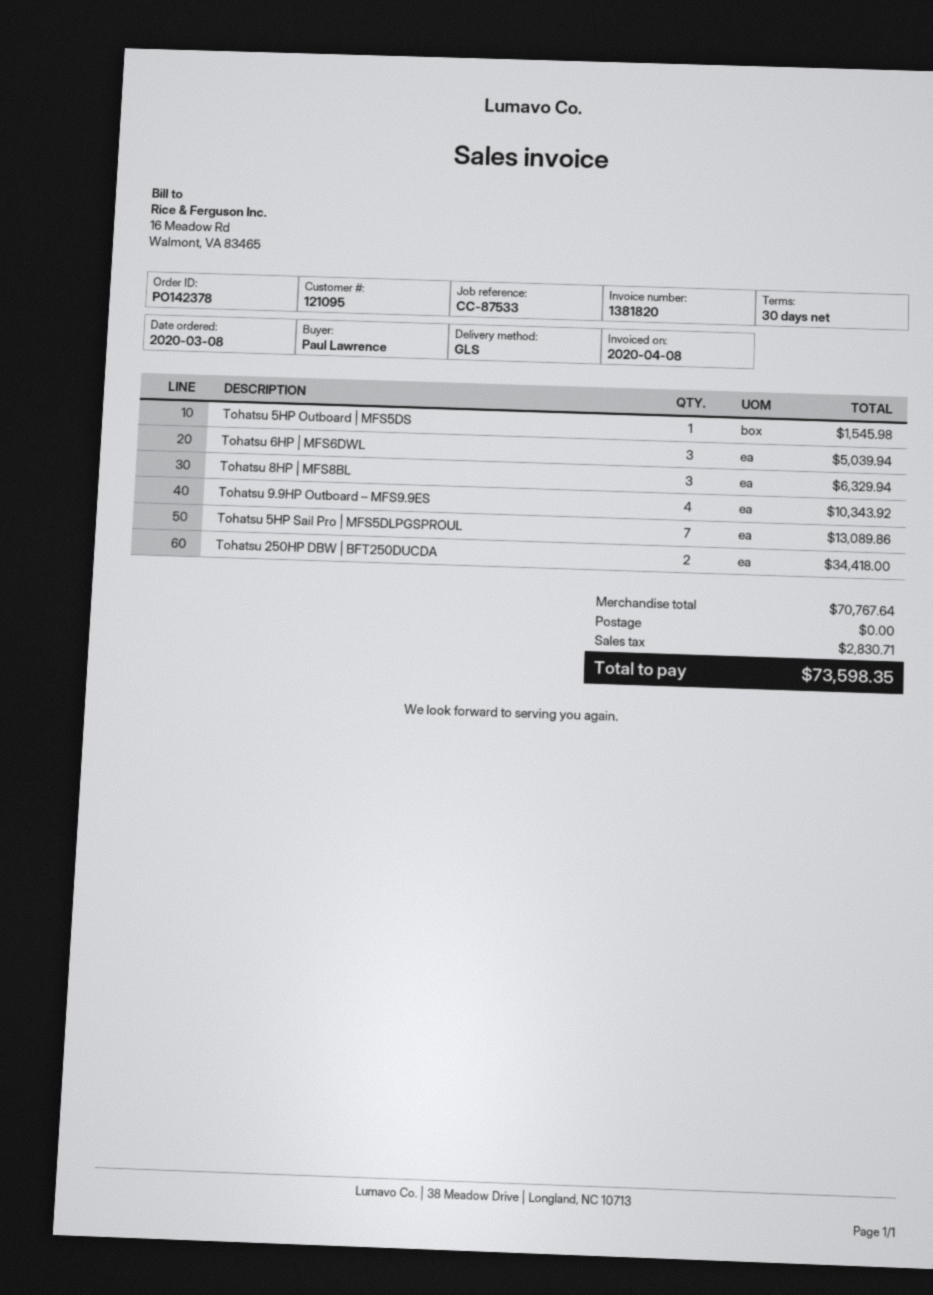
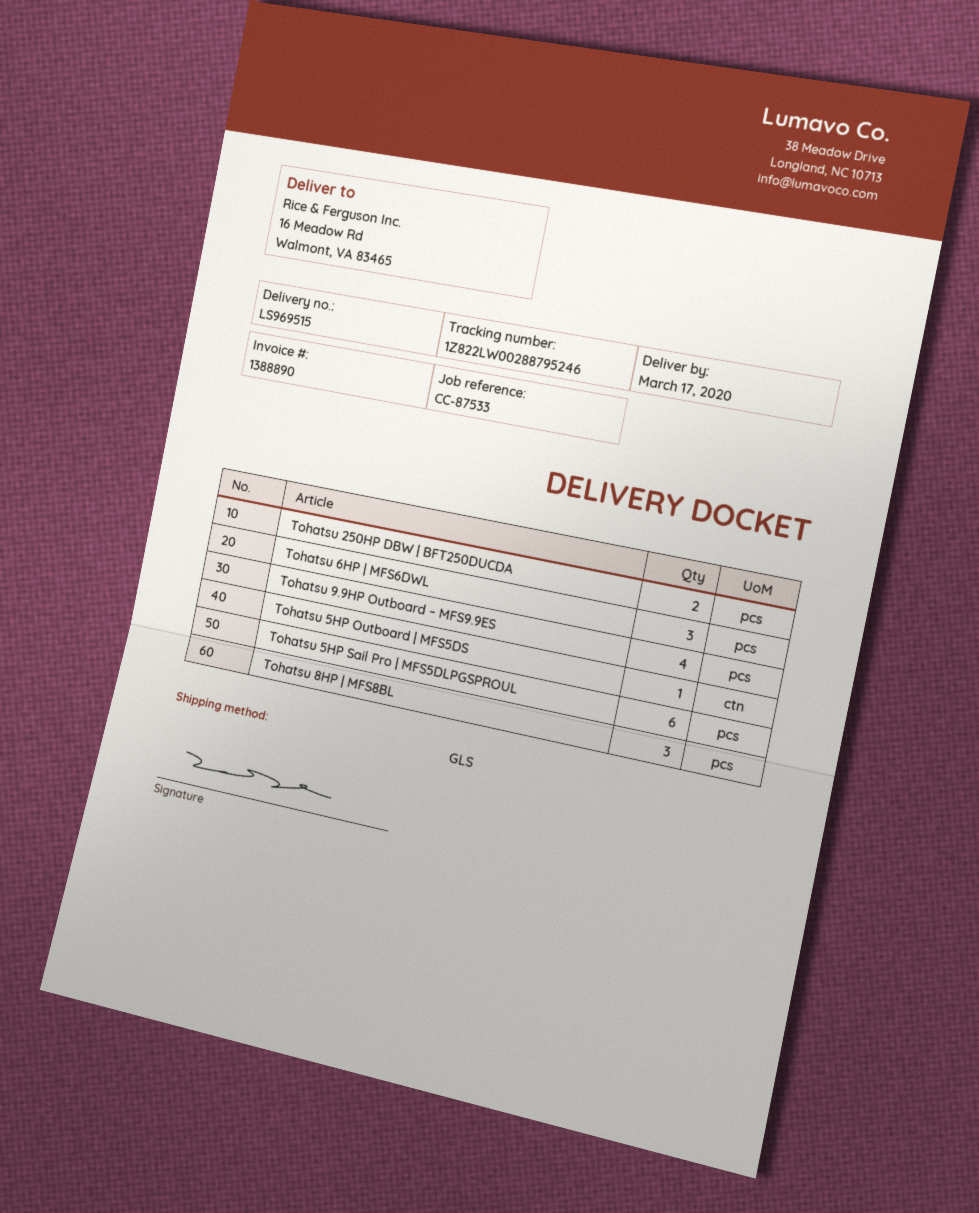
invoice number: 1381820 -> 1388890
Tohatsu 5HP Sail Pro | MFS5DLPGSPROUL: 7 -> 6

